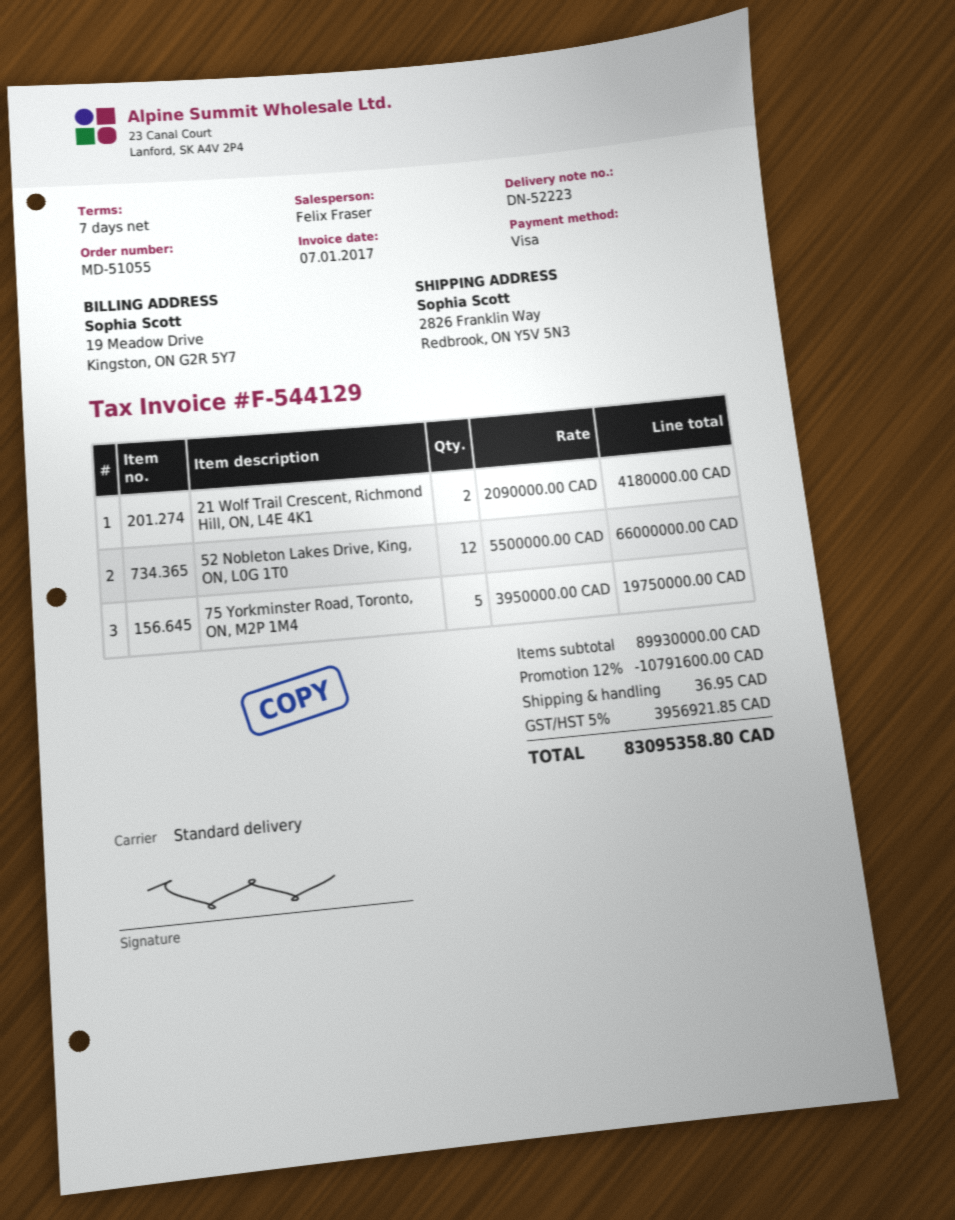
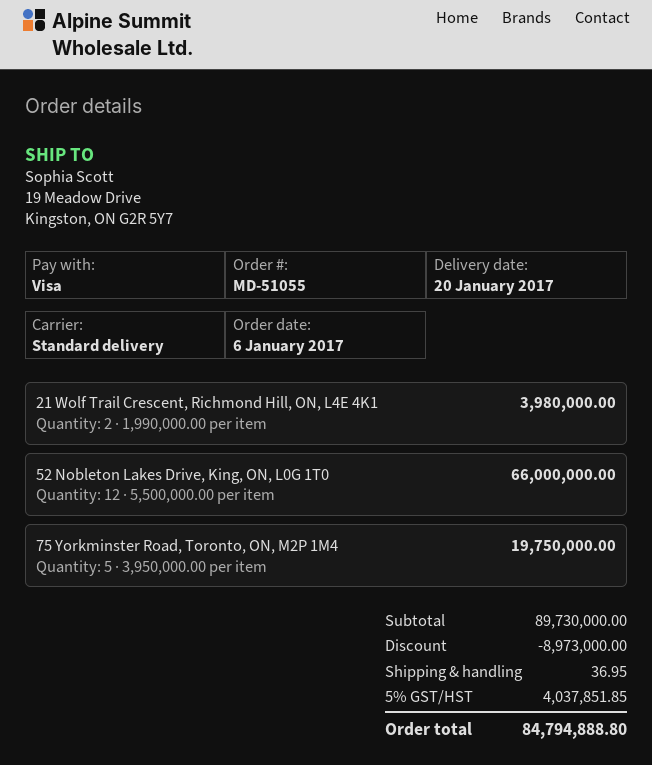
ship to: 2826 Franklin Way, Redbrook, ON Y5V 5N3 -> 19 Meadow Drive, Kingston, ON G2R 5Y7
21 Wolf Trail Crescent, Richmond Hill, ON, L4E 4K1: 2 x 2090000.00 = 4180000.00 -> 2 x 1990000.00 = 3980000.00
subtotal: 89930000.00 -> 89730000.00
discount: 10791600.00 -> 8973000.00
tax: 5% = 3956921.85 -> 5% = 4037851.85
total: 83095358.80 -> 84794888.80

